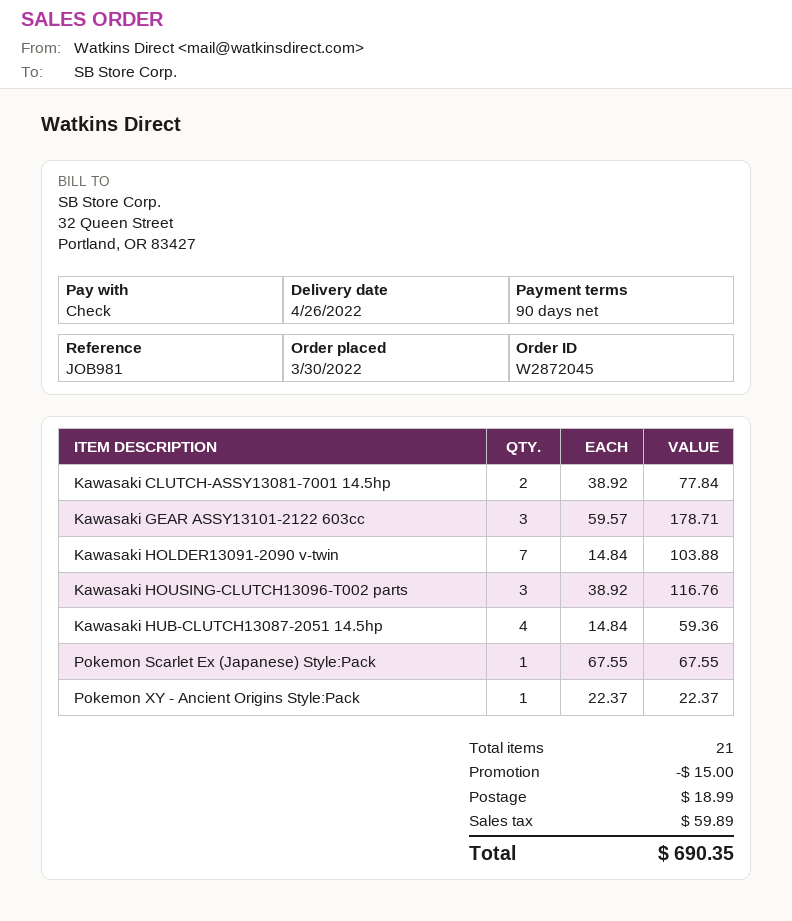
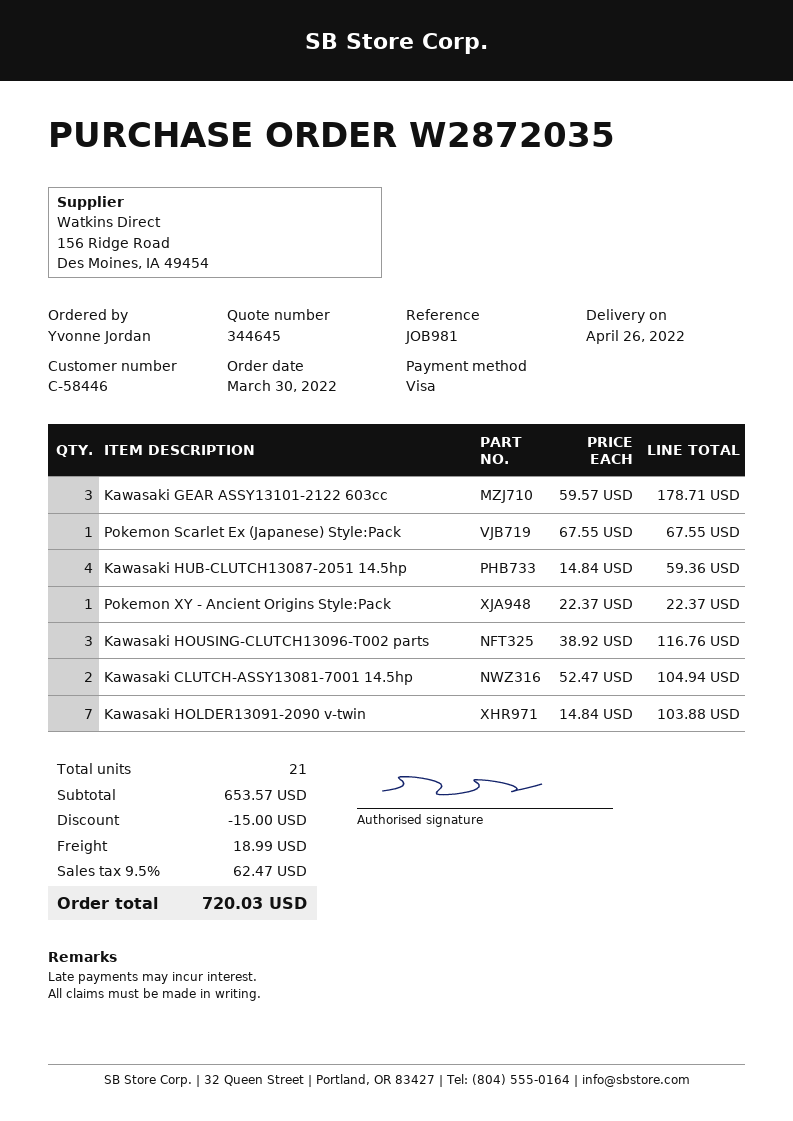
order number: W2872045 -> W2872035
payment method: cheque -> Visa
Kawasaki CLUTCH-ASSY13081-7001 14.5hp: 2 x 38.92 = 77.84 -> 2 x 52.47 = 104.94
tax: 59.89 -> 62.47
total: 690.35 -> 720.03

